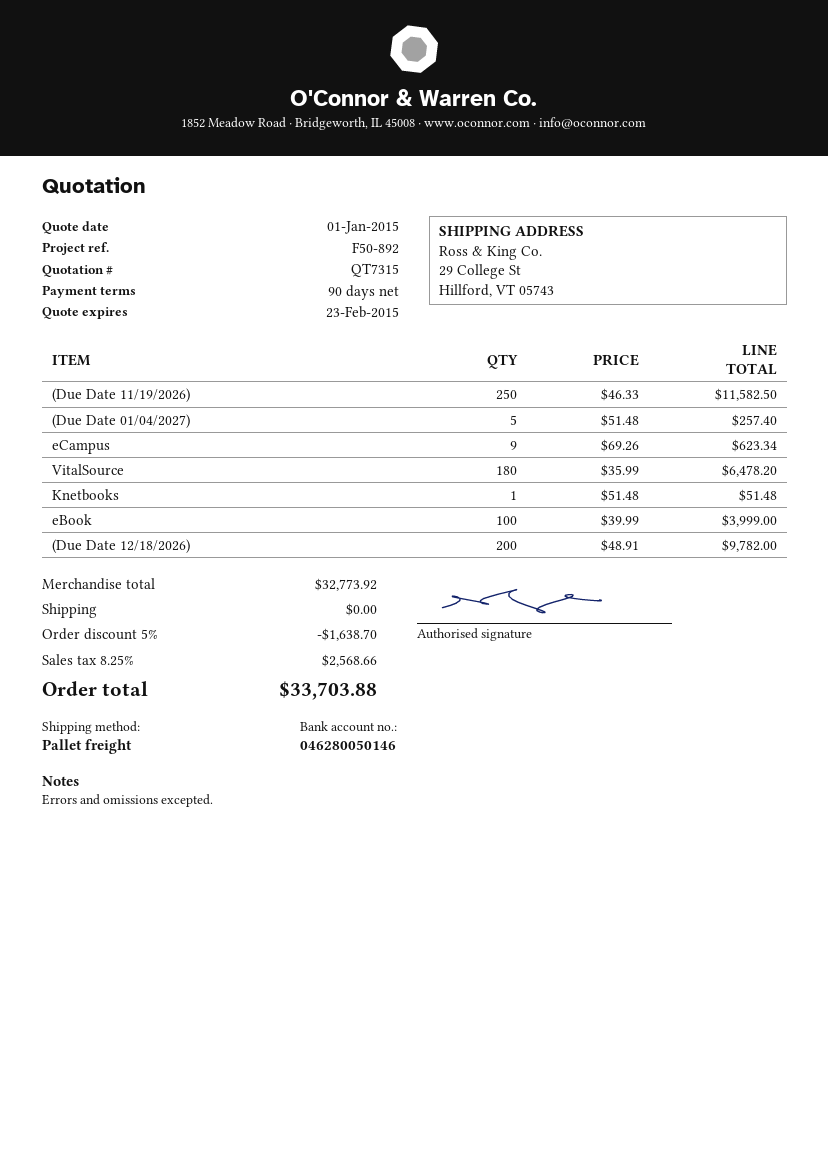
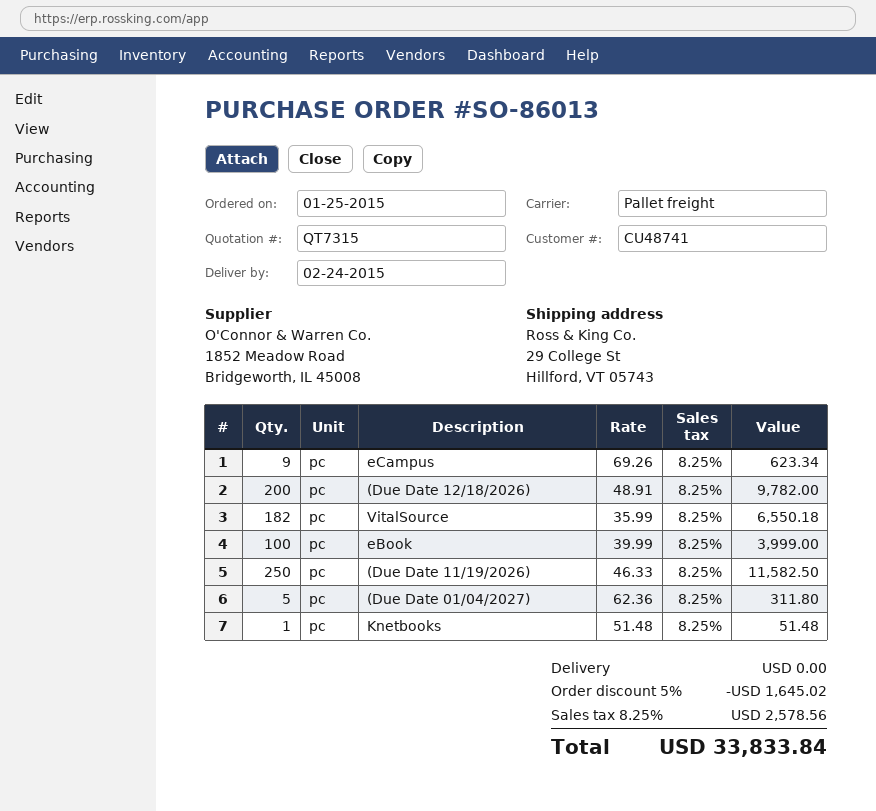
(Due Date 01/04/2027): 5 x 51.48 = 257.40 -> 5 x 62.36 = 311.80
VitalSource: 180 x 35.99 = 6478.20 -> 182 x 35.99 = 6550.18
discount: 5% = 1638.70 -> 5% = 1645.02
tax: 8.25% = 2568.66 -> 8.25% = 2578.56
total: 33703.88 -> 33833.84

